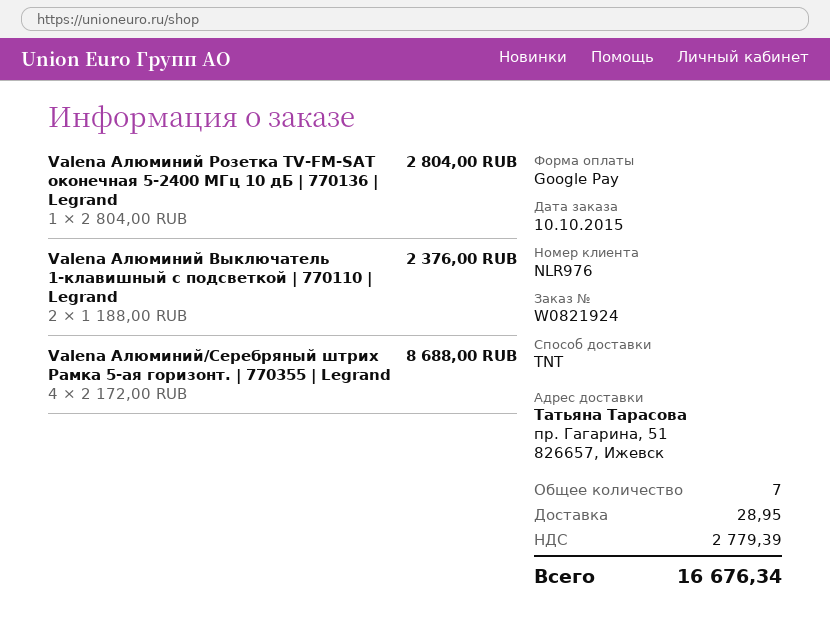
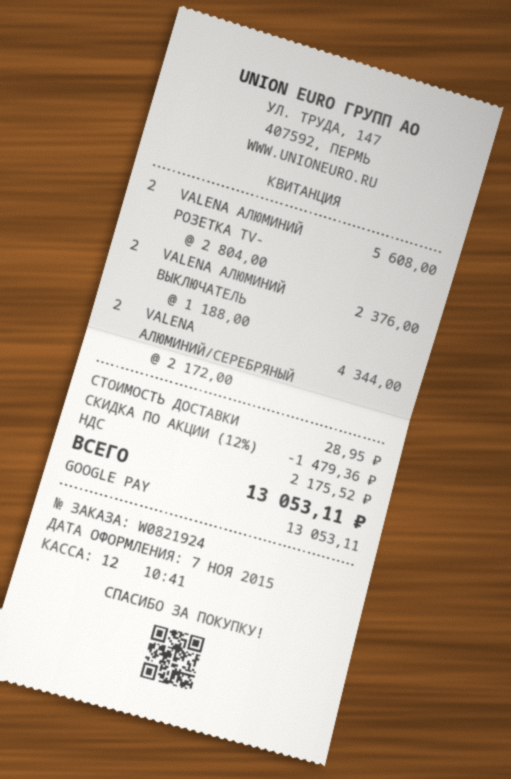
order date: 2015-10-10 -> 2015-11-07
Valena Алюминий Розетка TV-FM-SAT оконечная 5-2400 МГц 10 дБ | 770136 | Legrand: 1 x 2804.00 = 2804.00 -> 2 x 2804.00 = 5608.00
Valena Алюминий/Серебряный штрих Рамка 5-ая горизонт. | 770355 | Legrand: 4 x 2172.00 = 8688.00 -> 2 x 2172.00 = 4344.00
discount: none -> 12% = 1479.36
tax: 2779.39 -> 2175.52
total: 16676.34 -> 13053.11

